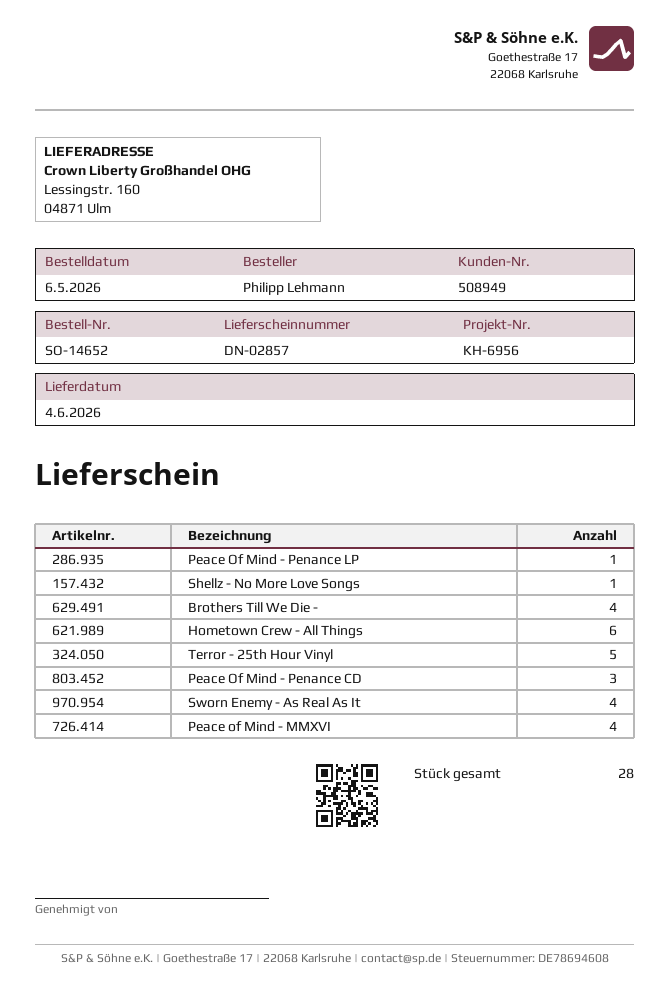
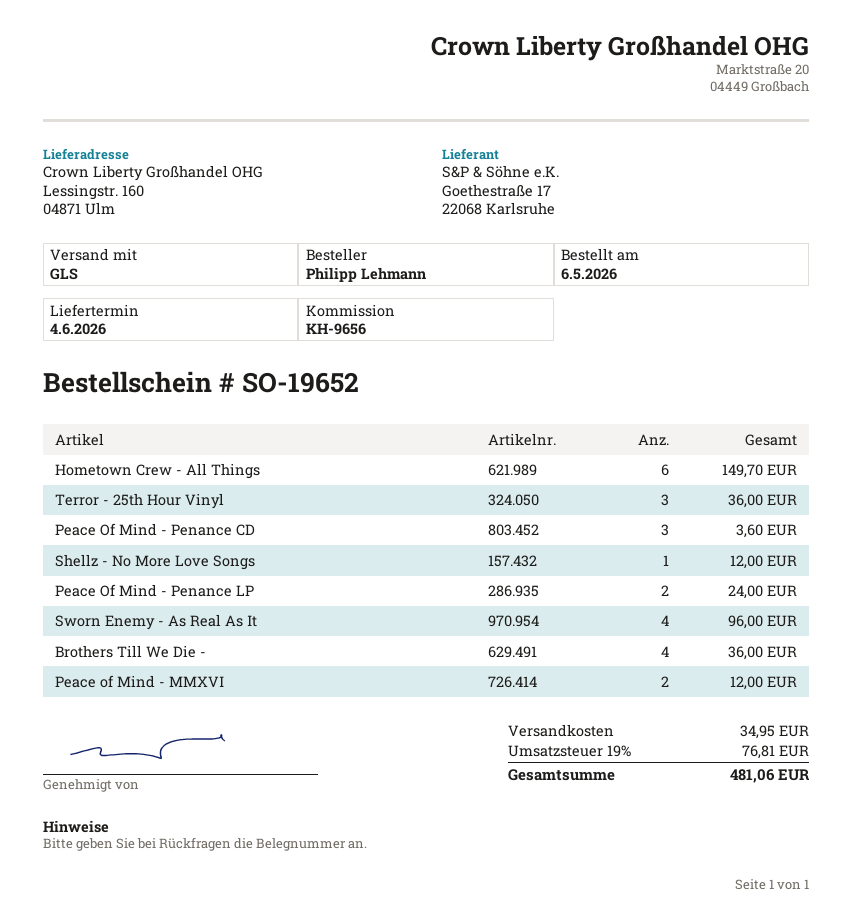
order number: SO-14652 -> SO-19652
reference: KH-6956 -> KH-9656
Peace Of Mind - Penance LP: 1 -> 2
Terror - 25th Hour Vinyl: 5 -> 3
Peace of Mind - MMXVI: 4 -> 2

